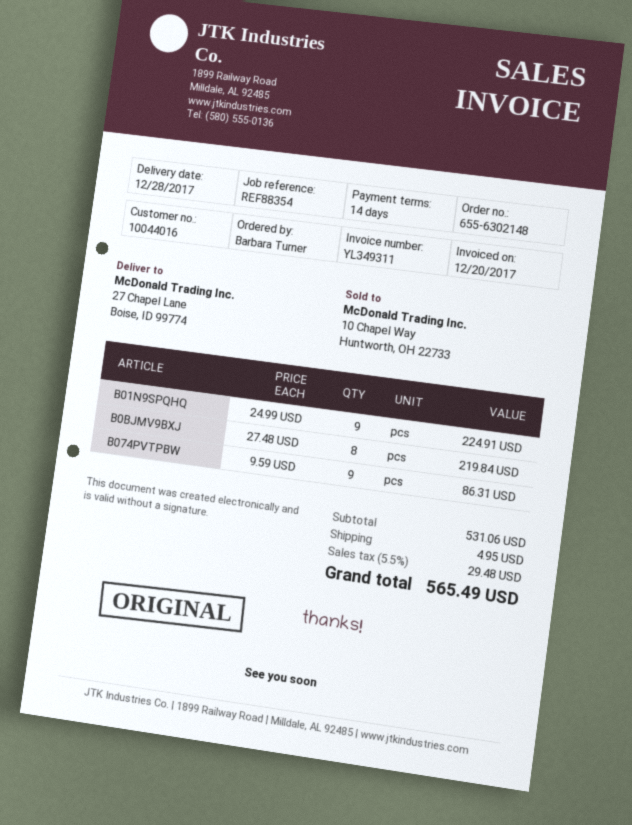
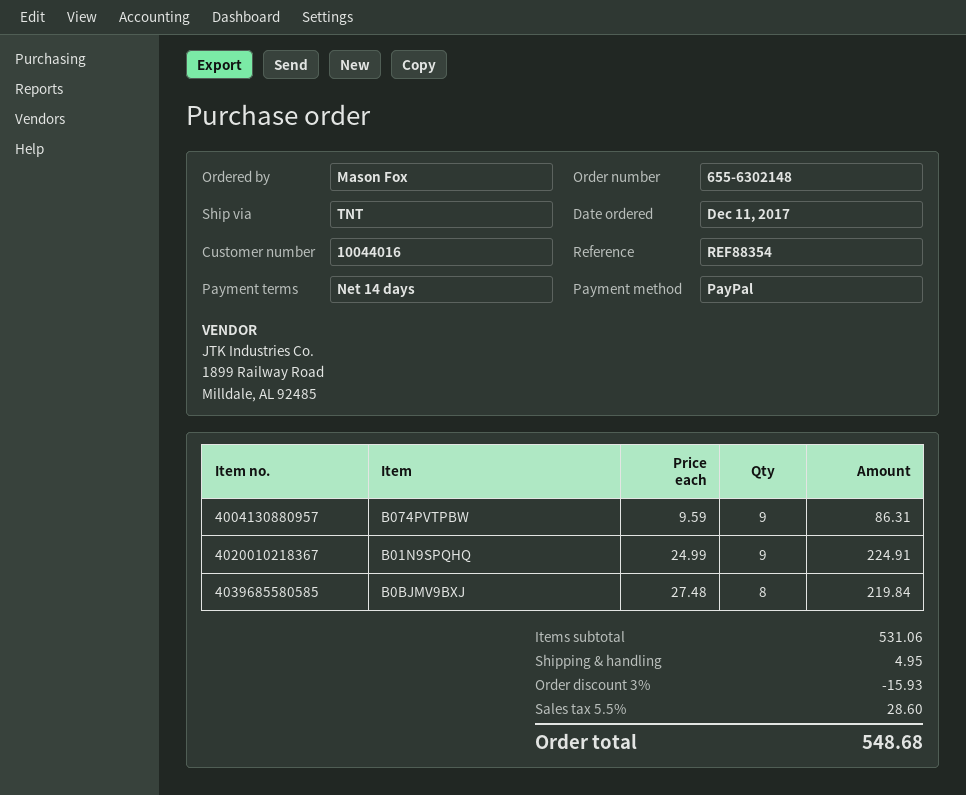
ordered by: Barbara Turner -> Mason Fox
discount: none -> 3% = 15.93
tax: 5.5% = 29.48 -> 5.5% = 28.60
total: 565.49 -> 548.68

